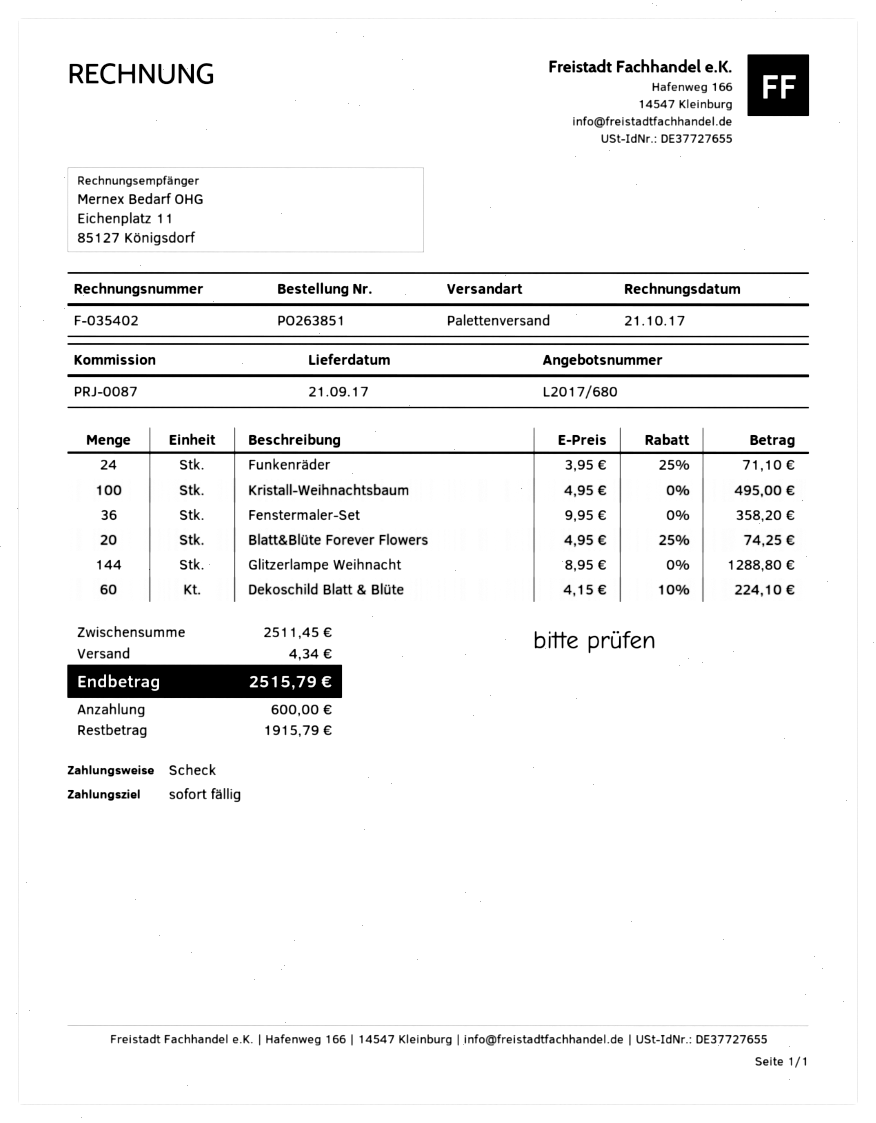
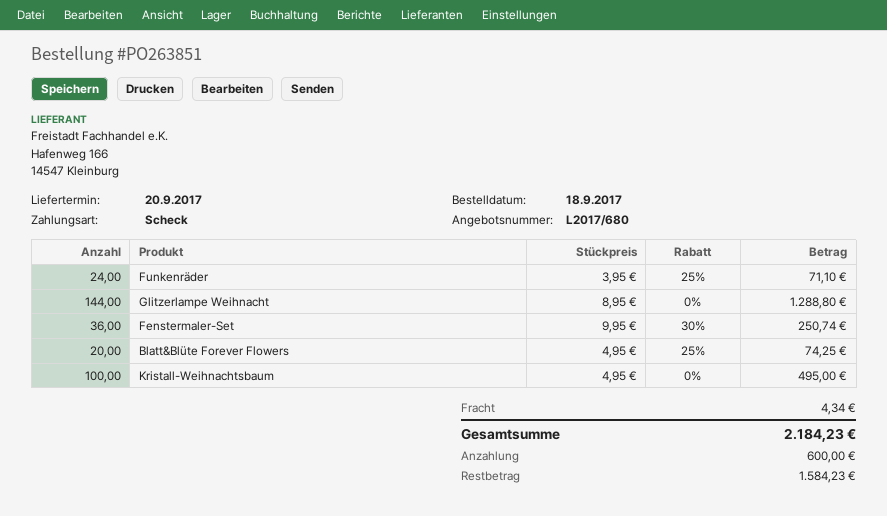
delivery date: 2017-09-21 -> 2017-09-20
Fenstermaler-Set: 36 x 9.95 = 358.20 -> 36 x 9.95 - 30% = 250.74
Dekoschild Blatt & Blüte: 60 x 4.15 - 10% = 224.10 -> none
total: 2515.79 -> 2184.23
balance: 1915.79 -> 1584.23

